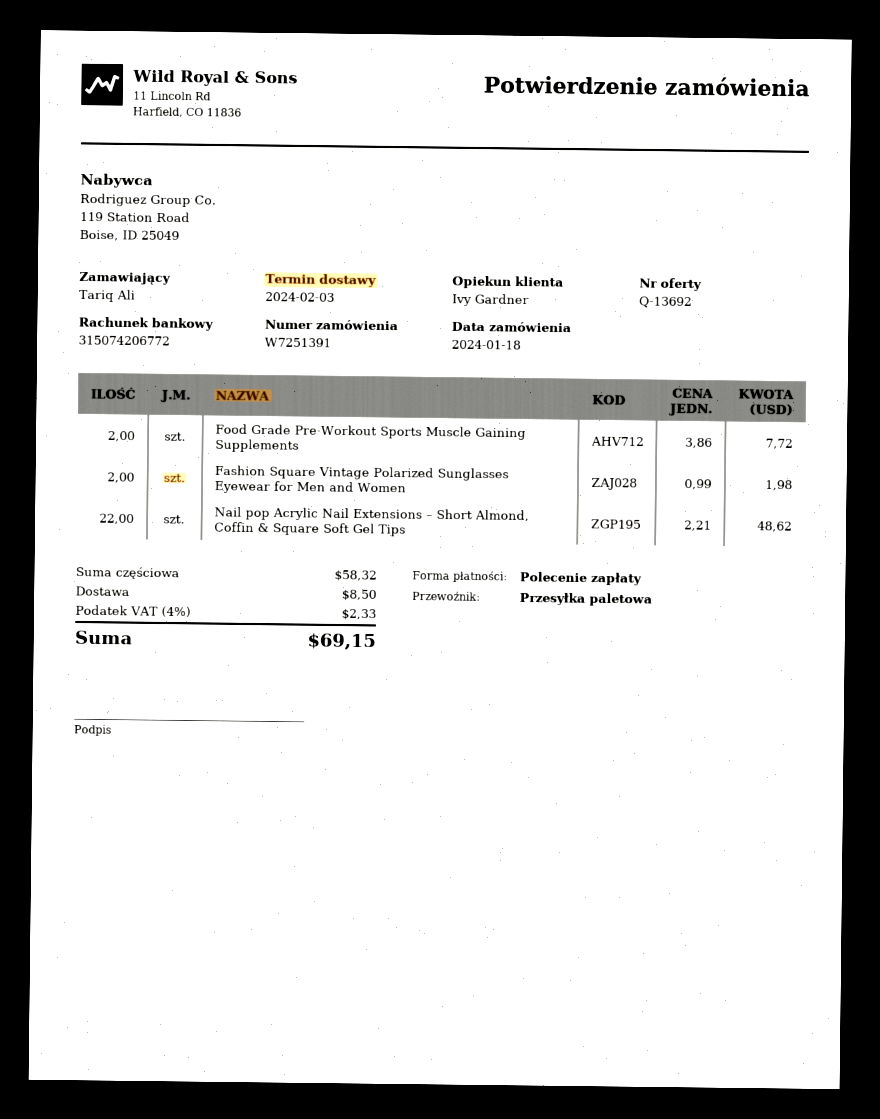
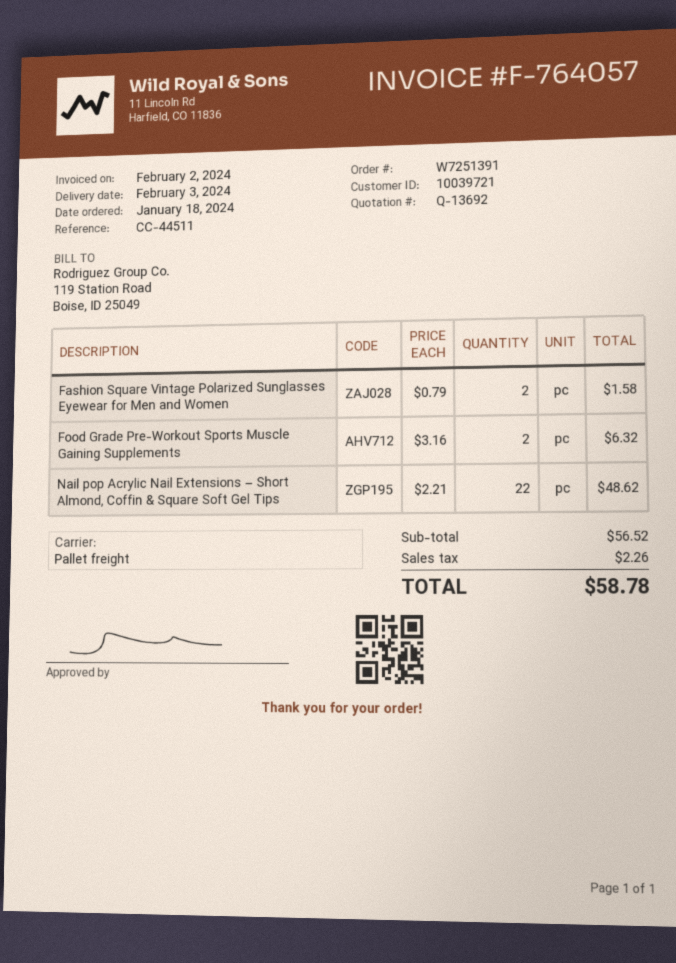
Food Grade Pre-Workout Sports Muscle Gaining Supplements: 2 x 3.86 = 7.72 -> 2 x 3.16 = 6.32
Fashion Square Vintage Polarized Sunglasses Eyewear for Men and Women: 2 x 0.99 = 1.98 -> 2 x 0.79 = 1.58
subtotal: 58.32 -> 56.52
shipping: 8.50 -> none
tax: 2.33 -> 2.26
total: 69.15 -> 58.78

